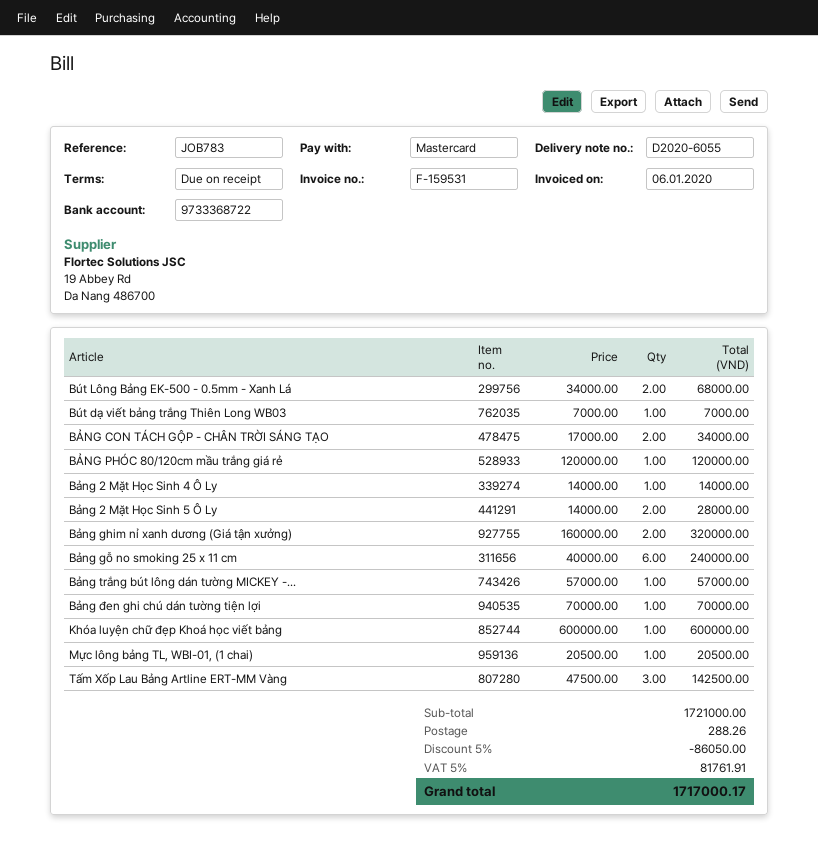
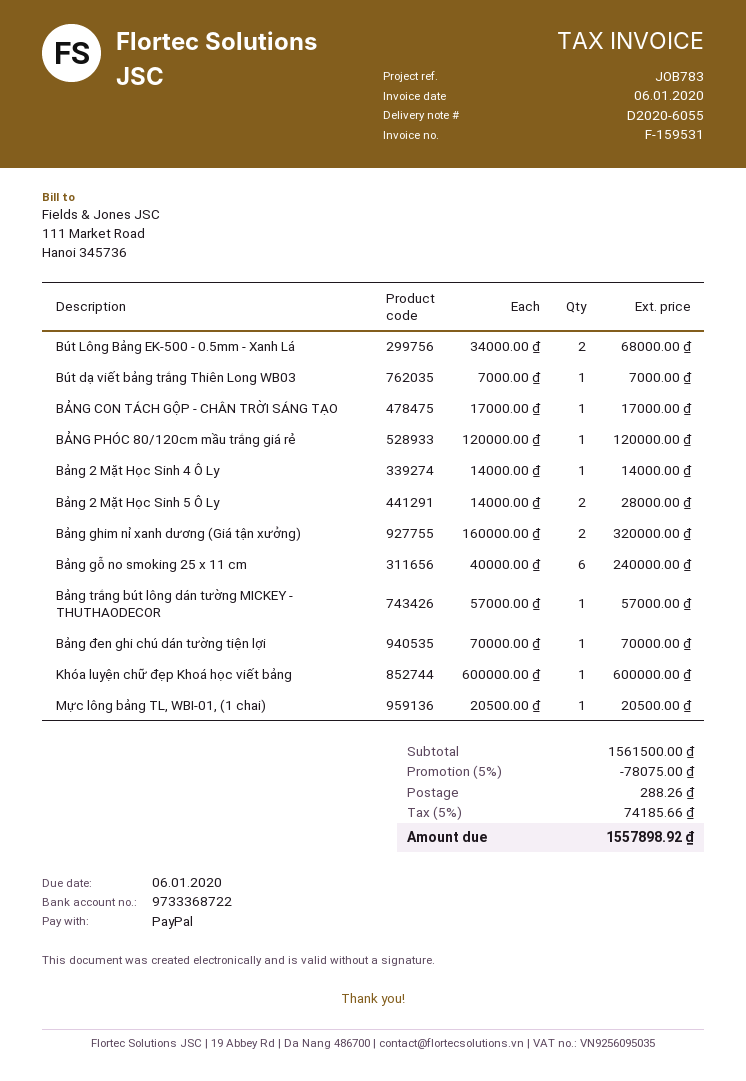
payment method: Mastercard -> PayPal
BẢNG CON TÁCH GỘP - CHÂN TRỜI SÁNG TẠO: 2 x 17000.00 = 34000.00 -> 1 x 17000.00 = 17000.00
Tấm Xốp Lau Bảng Artline ERT-MM Vàng: 3 x 47500.00 = 142500.00 -> none
subtotal: 1721000.00 -> 1561500.00
discount: 5% = 86050.00 -> 5% = 78075.00
tax: 5% = 81761.91 -> 5% = 74185.66
total: 1717000.17 -> 1557898.92

